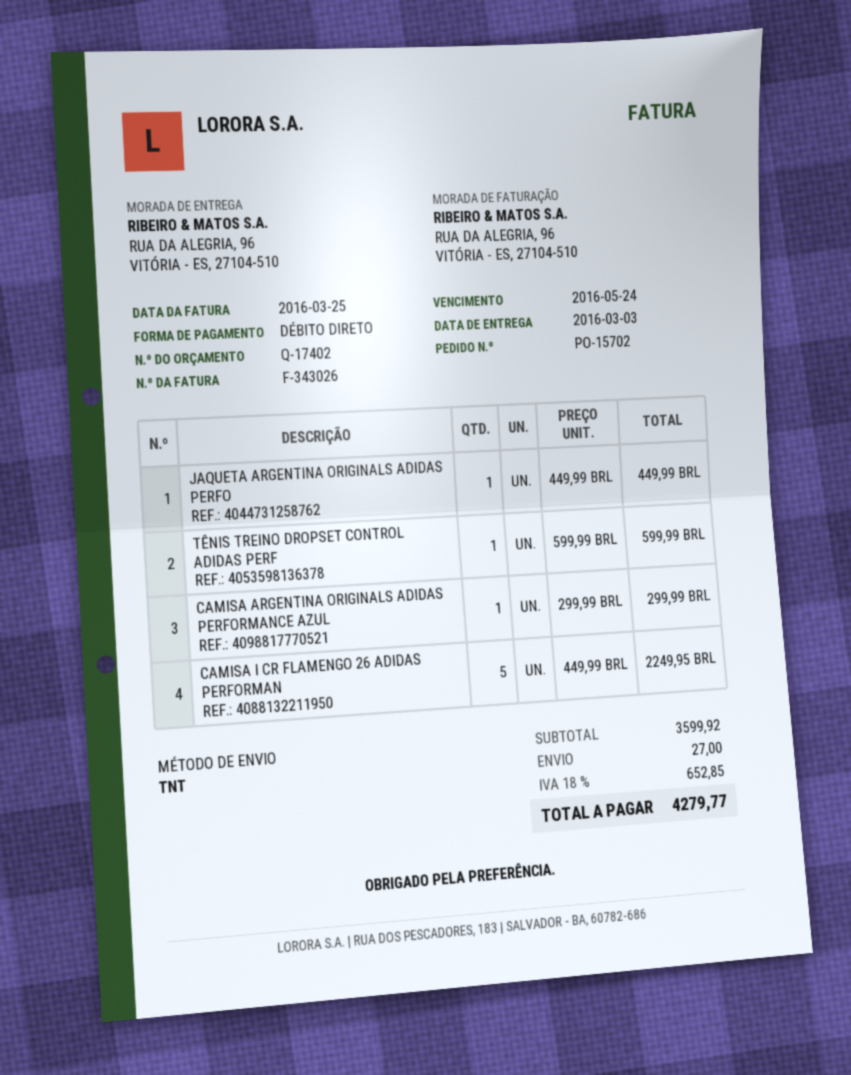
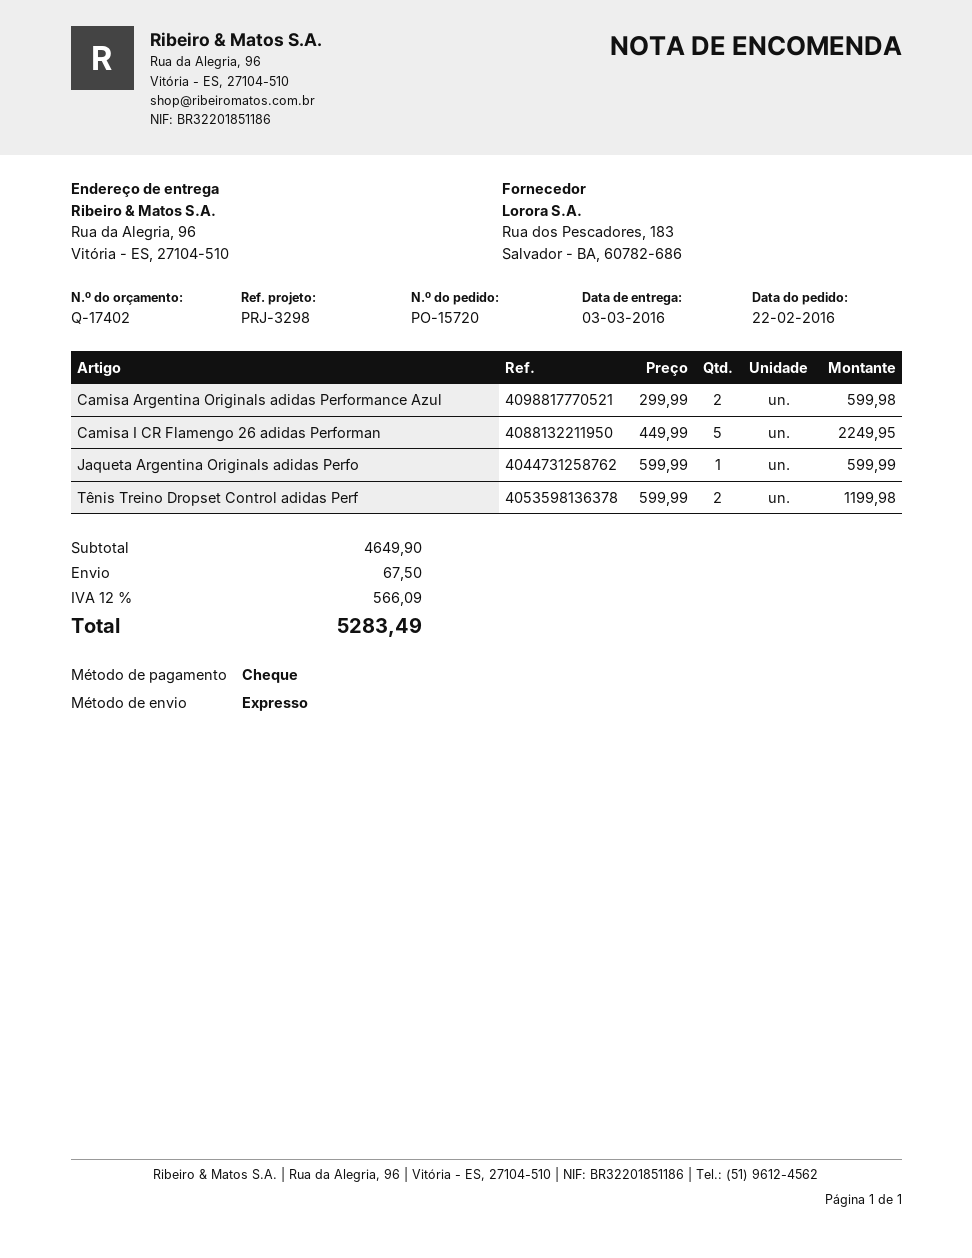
order number: PO-15702 -> PO-15720
payment method: direct debit -> cheque
shipping method: TNT -> express
JAQUETA ARGENTINA ORIGINALS ADIDAS PERFO: 1 x 449.99 = 449.99 -> 1 x 599.99 = 599.99
TÊNIS TREINO DROPSET CONTROL ADIDAS PERF: 1 x 599.99 = 599.99 -> 2 x 599.99 = 1199.98
CAMISA ARGENTINA ORIGINALS ADIDAS PERFORMANCE AZUL: 1 x 299.99 = 299.99 -> 2 x 299.99 = 599.98
subtotal: 3599.92 -> 4649.90
shipping: 27.00 -> 67.50
tax: 18% = 652.85 -> 12% = 566.09
total: 4279.77 -> 5283.49

